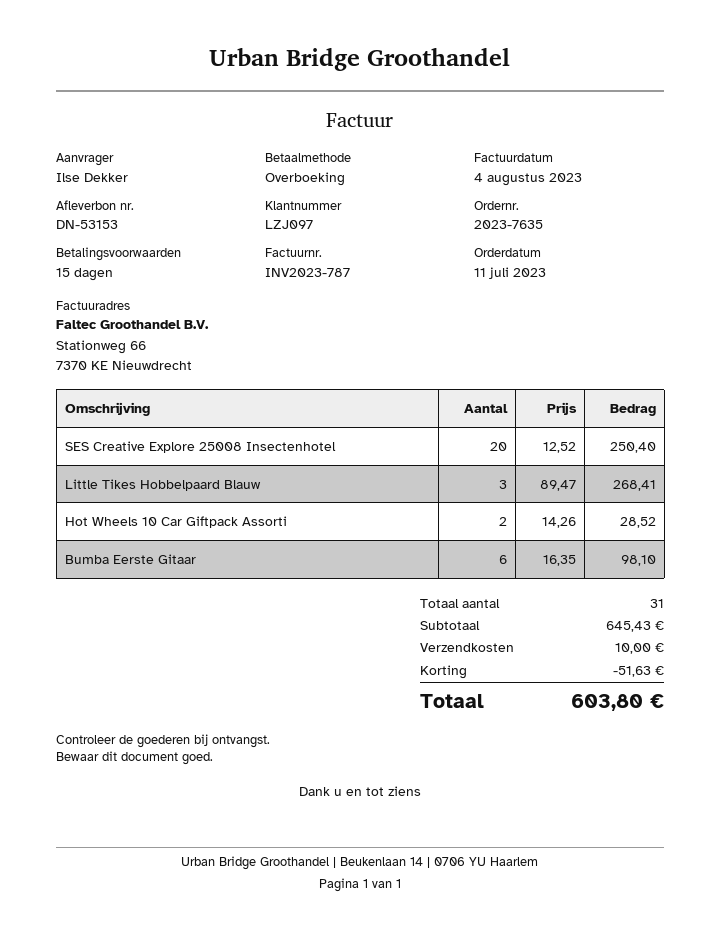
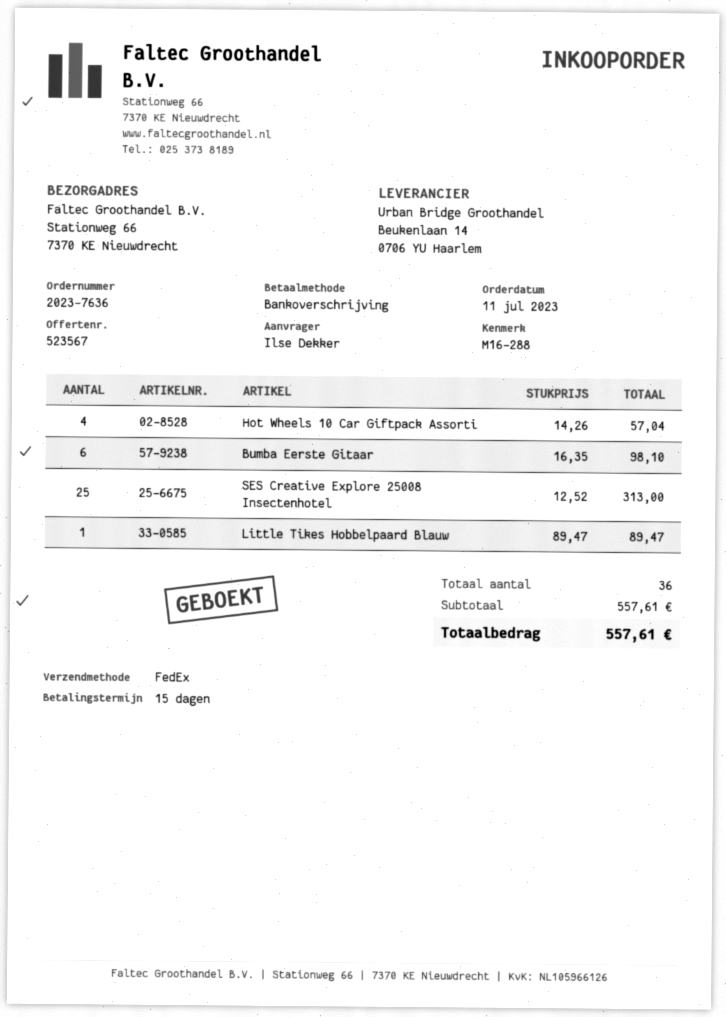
order number: 2023-7635 -> 2023-7636
SES Creative Explore 25008 Insectenhotel: 20 x 12.52 = 250.40 -> 25 x 12.52 = 313.00
Little Tikes Hobbelpaard Blauw: 3 x 89.47 = 268.41 -> 1 x 89.47 = 89.47
Hot Wheels 10 Car Giftpack Assorti: 2 x 14.26 = 28.52 -> 4 x 14.26 = 57.04
total quantity: 31 -> 36
subtotal: 645.43 -> 557.61
discount: 51.63 -> none
shipping: 10.00 -> none
total: 603.80 -> 557.61

